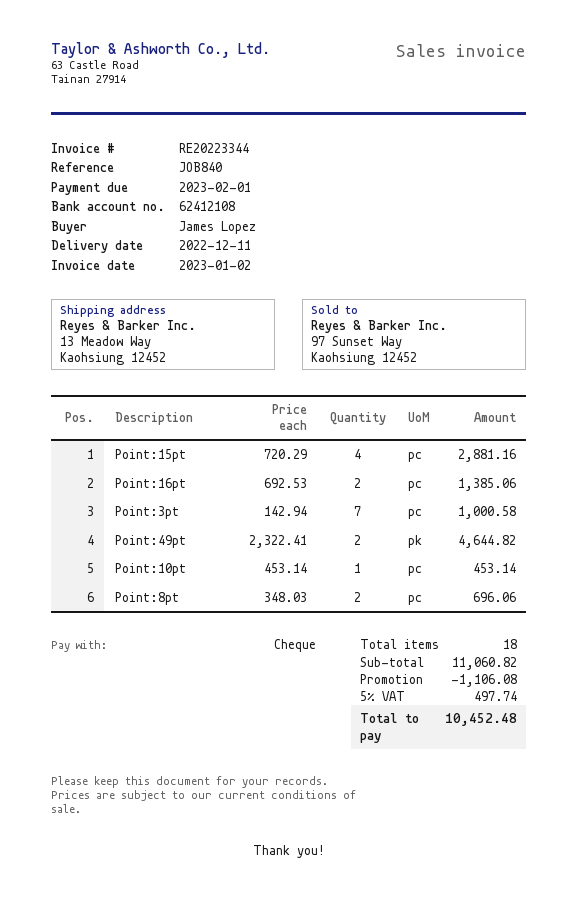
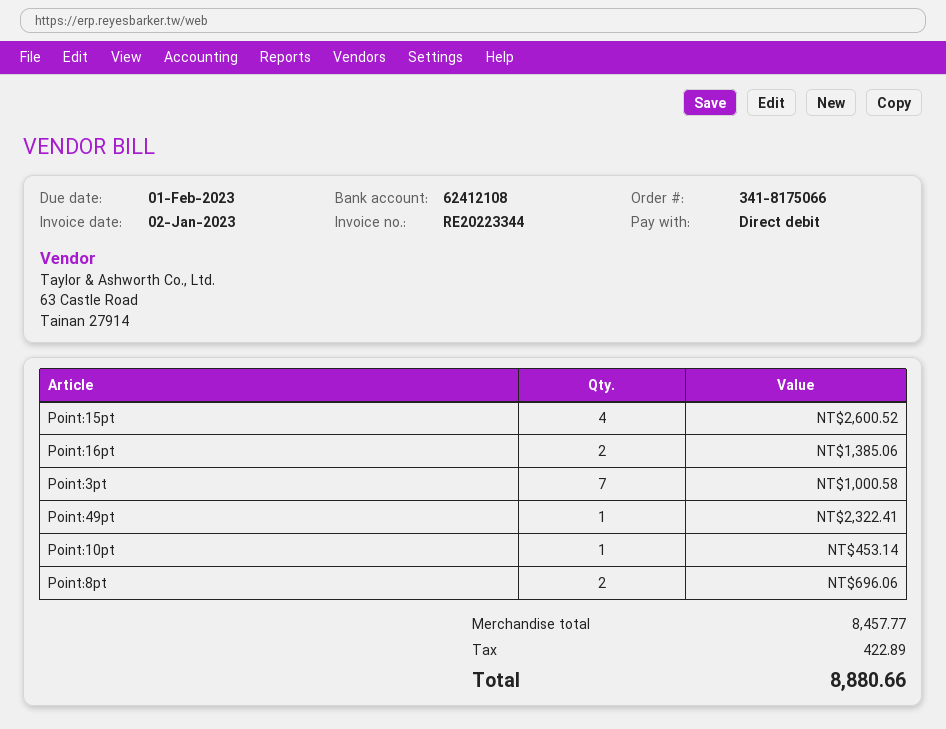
payment method: cheque -> direct debit
Point:15pt: 4 for 2881.16 -> 4 for 2600.52
Point:49pt: 2 for 4644.82 -> 1 for 2322.41
subtotal: 11060.82 -> 8457.77
discount: 1106.08 -> none
tax: 497.74 -> 422.89
total: 10452.48 -> 8880.66

